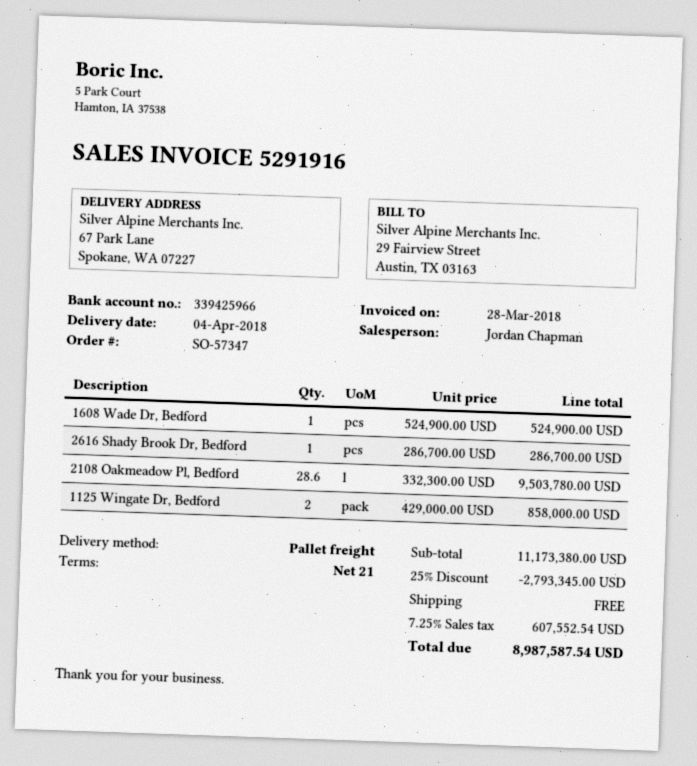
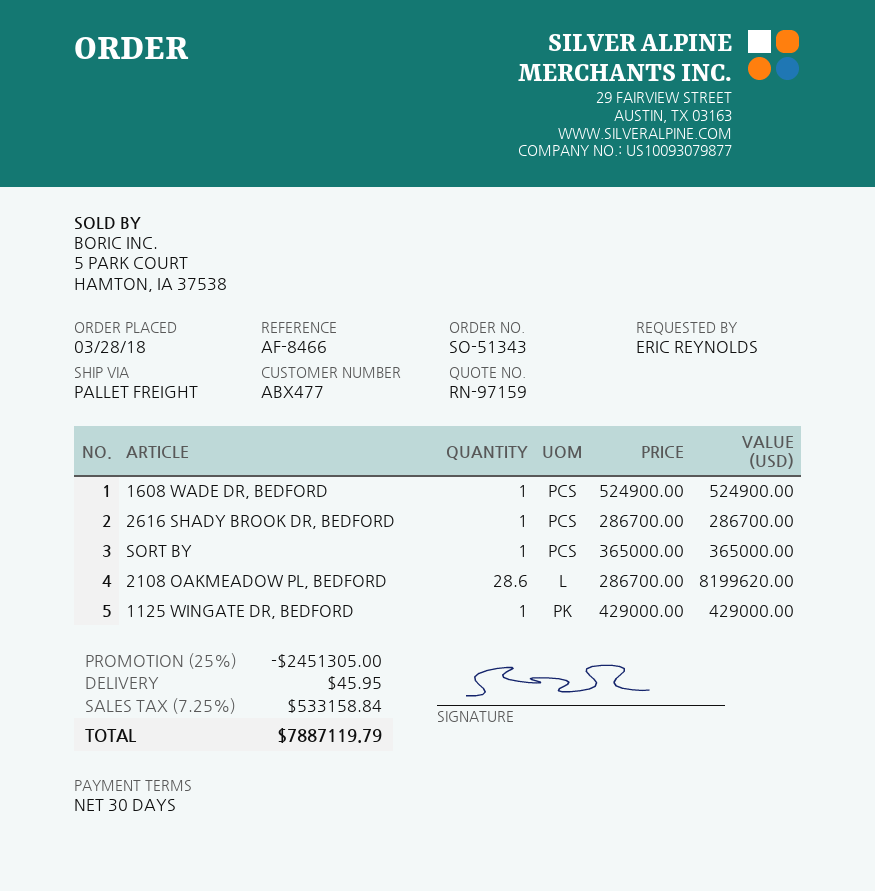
order number: SO-57347 -> SO-51343
payment terms: 21 days -> 30 days
2108 Oakmeadow Pl, Bedford: 28.6 x 332300.00 = 9503780.00 -> 28.6 x 286700.00 = 8199620.00
1125 Wingate Dr, Bedford: 2 x 429000.00 = 858000.00 -> 1 x 429000.00 = 429000.00
SORT BY: none -> 1 x 365000.00 = 365000.00
discount: 25% = 2793345.00 -> 25% = 2451305.00
shipping: 0.00 -> 45.95
tax: 7.25% = 607552.54 -> 7.25% = 533158.84
total: 8987587.54 -> 7887119.79

